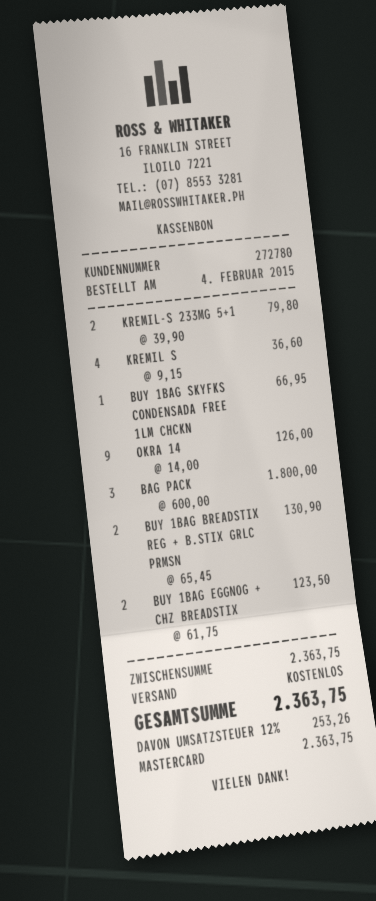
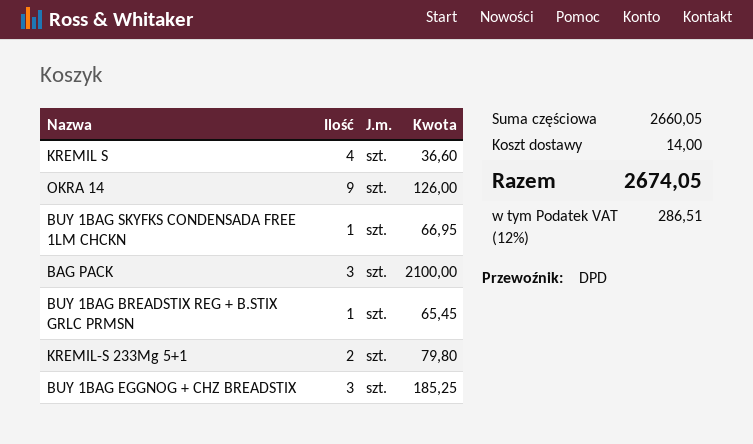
BAG PACK: 3 for 1800.00 -> 3 for 2100.00
BUY 1BAG BREADSTIX REG + B.STIX GRLC PRMSN: 2 for 130.90 -> 1 for 65.45
BUY 1BAG EGGNOG + CHZ BREADSTIX: 2 for 123.50 -> 3 for 185.25
subtotal: 2363.75 -> 2660.05
shipping: 0.00 -> 14.00
tax: 12% = 253.26 -> 12% = 286.51
total: 2363.75 -> 2674.05

